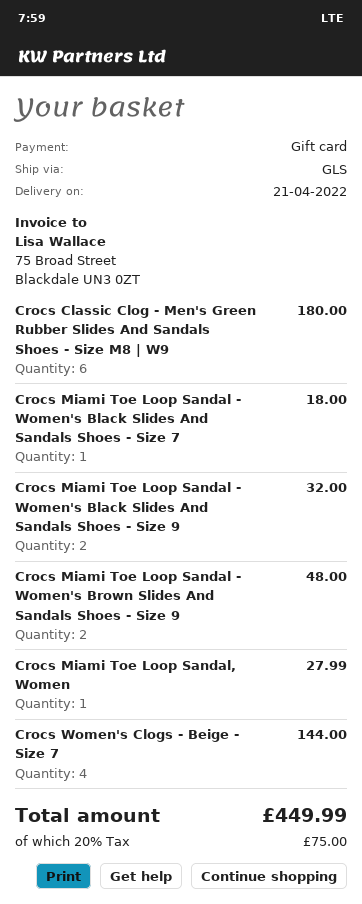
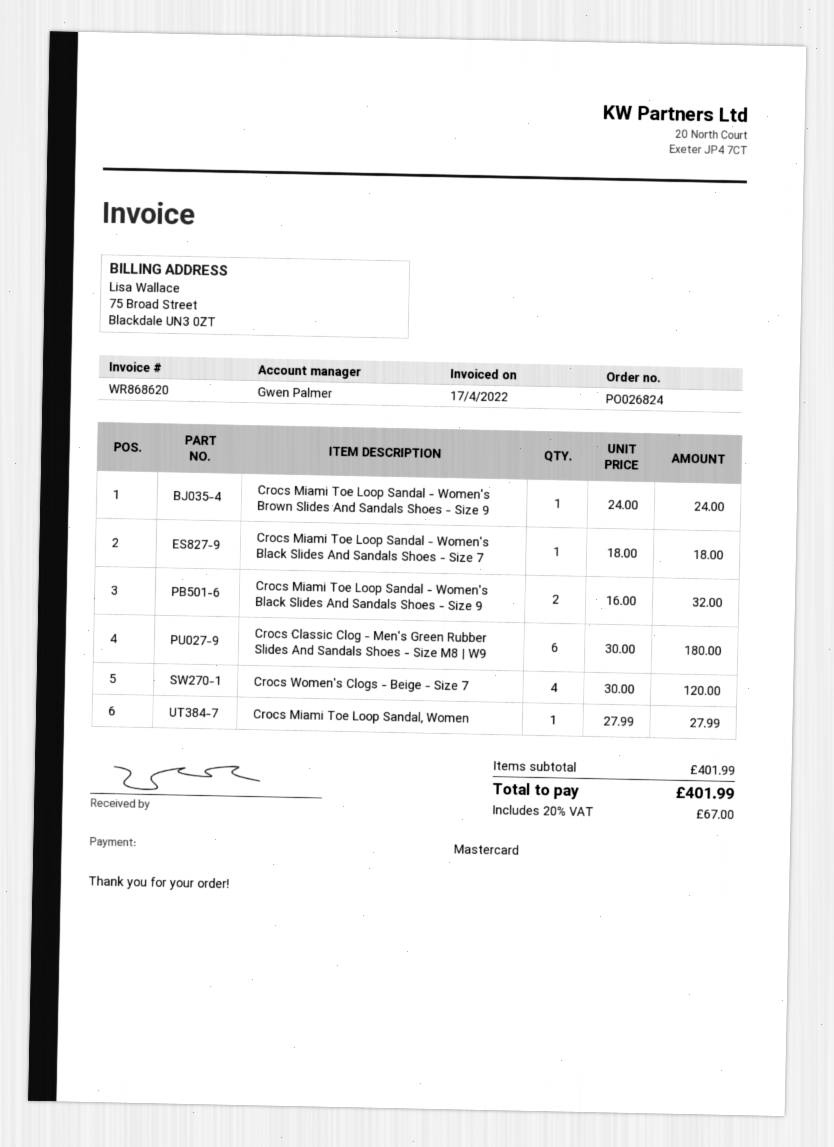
payment method: gift card -> Mastercard
Crocs Miami Toe Loop Sandal - Women's Brown Slides And Sandals Shoes - Size 9: 2 for 48.00 -> 1 for 24.00
Crocs Women's Clogs - Beige - Size 7: 4 for 144.00 -> 4 for 120.00
tax: 20% = 75.00 -> 20% = 67.00
total: 449.99 -> 401.99

